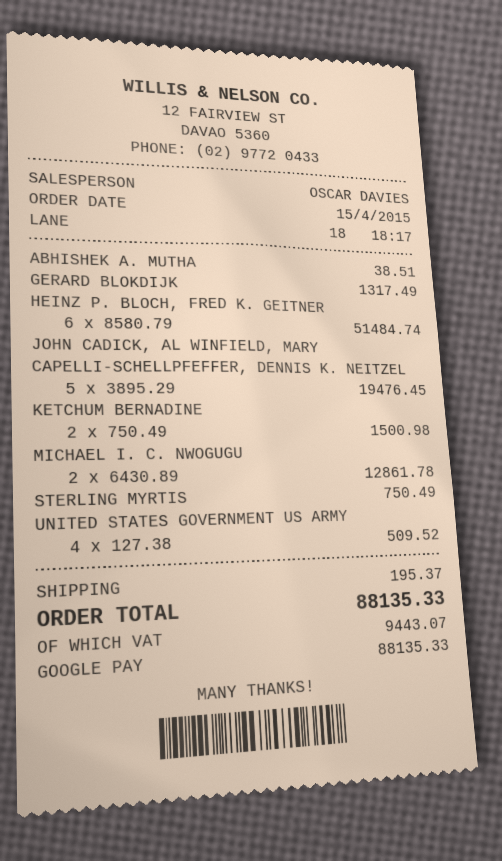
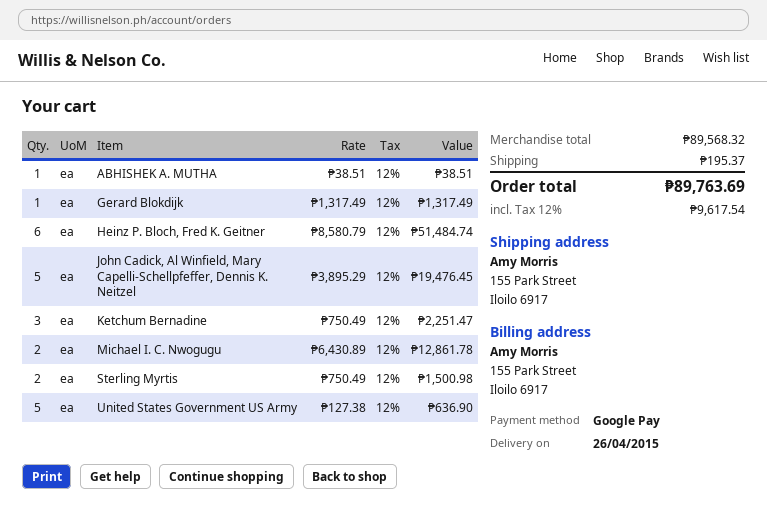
KETCHUM BERNADINE: 2 x 750.49 = 1500.98 -> 3 x 750.49 = 2251.47
STERLING MYRTIS: 1 x 750.49 = 750.49 -> 2 x 750.49 = 1500.98
UNITED STATES GOVERNMENT US ARMY: 4 x 127.38 = 509.52 -> 5 x 127.38 = 636.90
tax: 9443.07 -> 9617.54
total: 88135.33 -> 89763.69

